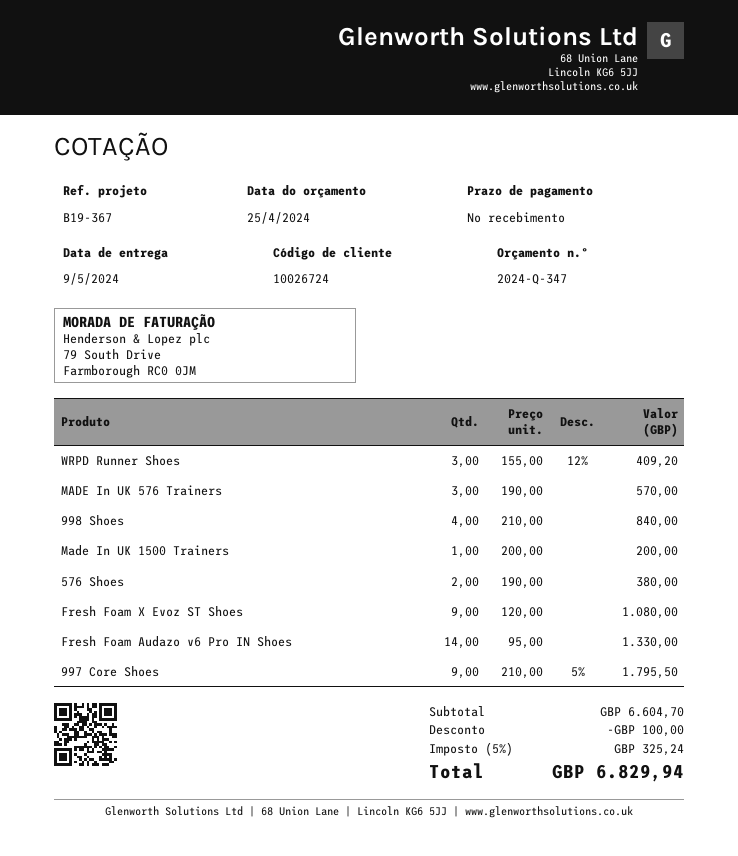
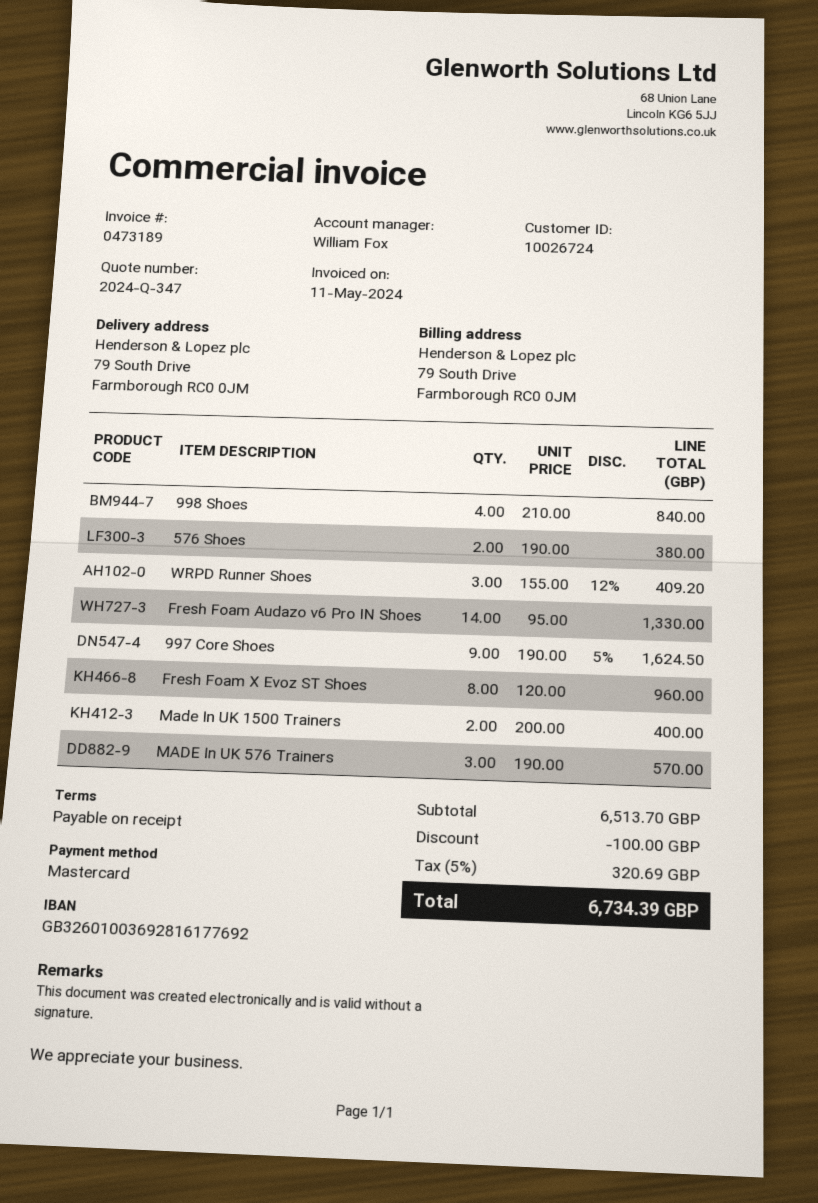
Made In UK 1500 Trainers: 1 x 200.00 = 200.00 -> 2 x 200.00 = 400.00
Fresh Foam X Evoz ST Shoes: 9 x 120.00 = 1080.00 -> 8 x 120.00 = 960.00
997 Core Shoes: 9 x 210.00 - 5% = 1795.50 -> 9 x 190.00 - 5% = 1624.50
subtotal: 6604.70 -> 6513.70
tax: 5% = 325.24 -> 5% = 320.69
total: 6829.94 -> 6734.39

